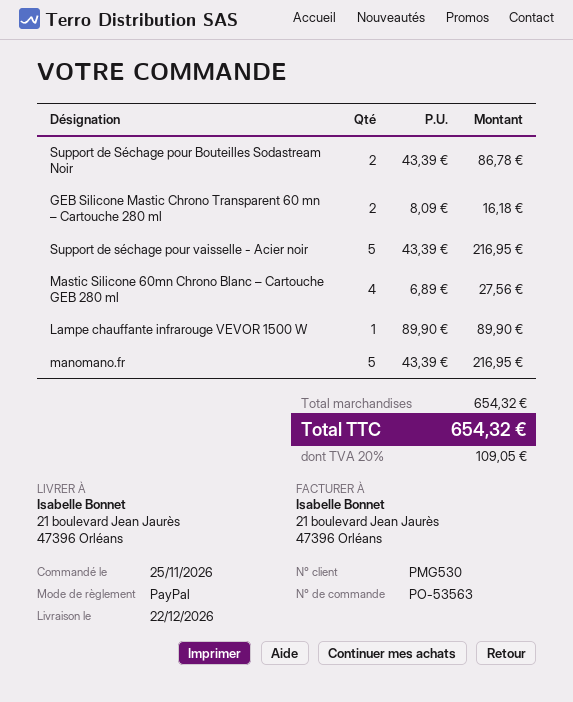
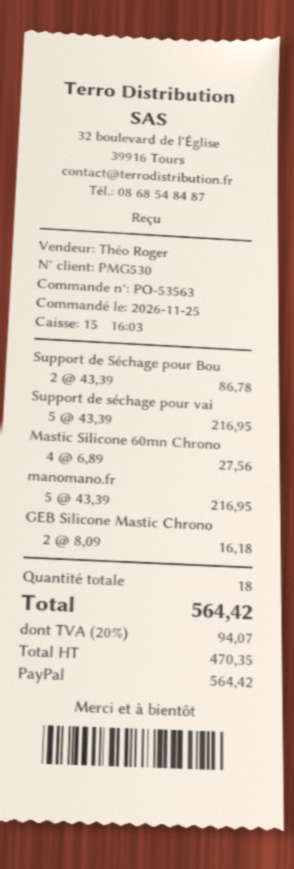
Lampe chauffante infrarouge VEVOR 1500 W: 1 x 89.90 = 89.90 -> none
tax: 20% = 109.05 -> 20% = 94.07
total: 654.32 -> 564.42

